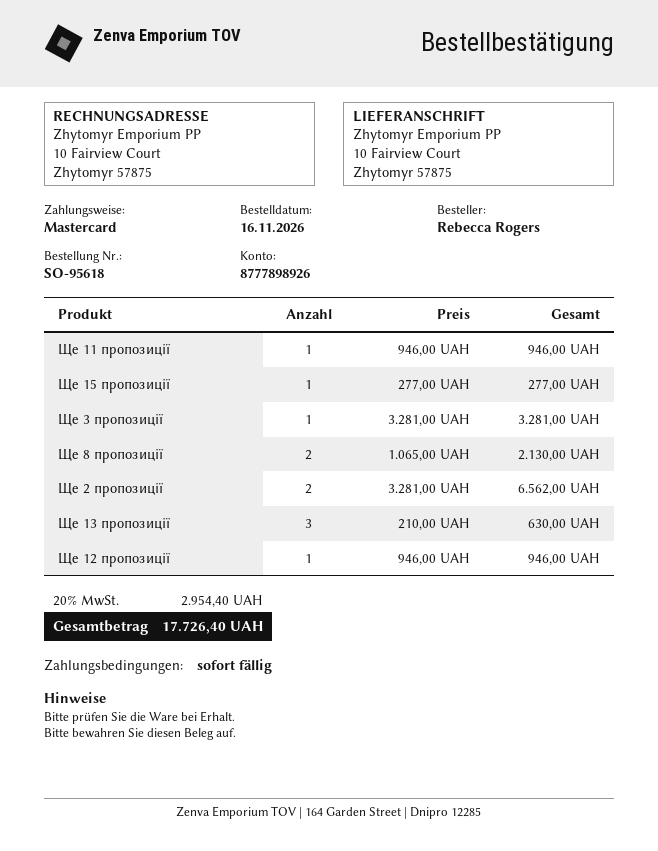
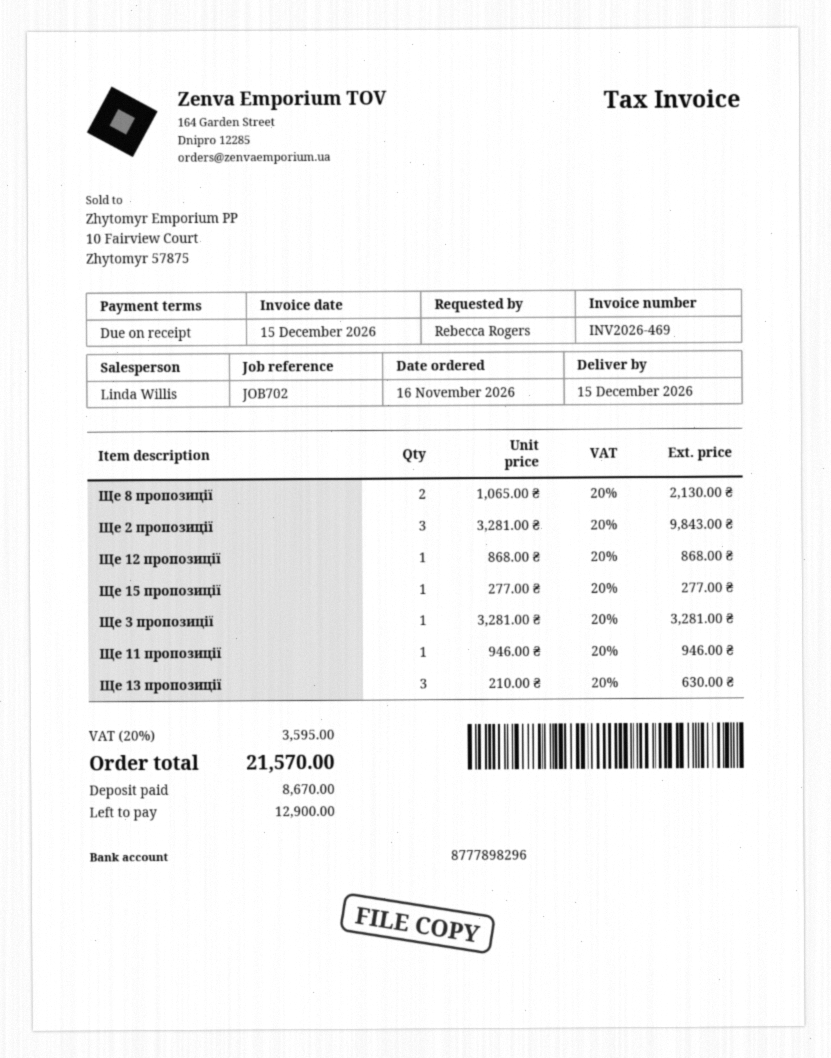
bank account: 8777898926 -> 8777898296
Ще 2 пропозиції: 2 x 3281.00 = 6562.00 -> 3 x 3281.00 = 9843.00
Ще 12 пропозиції: 1 x 946.00 = 946.00 -> 1 x 868.00 = 868.00
tax: 20% = 2954.40 -> 20% = 3595.00
total: 17726.40 -> 21570.00

